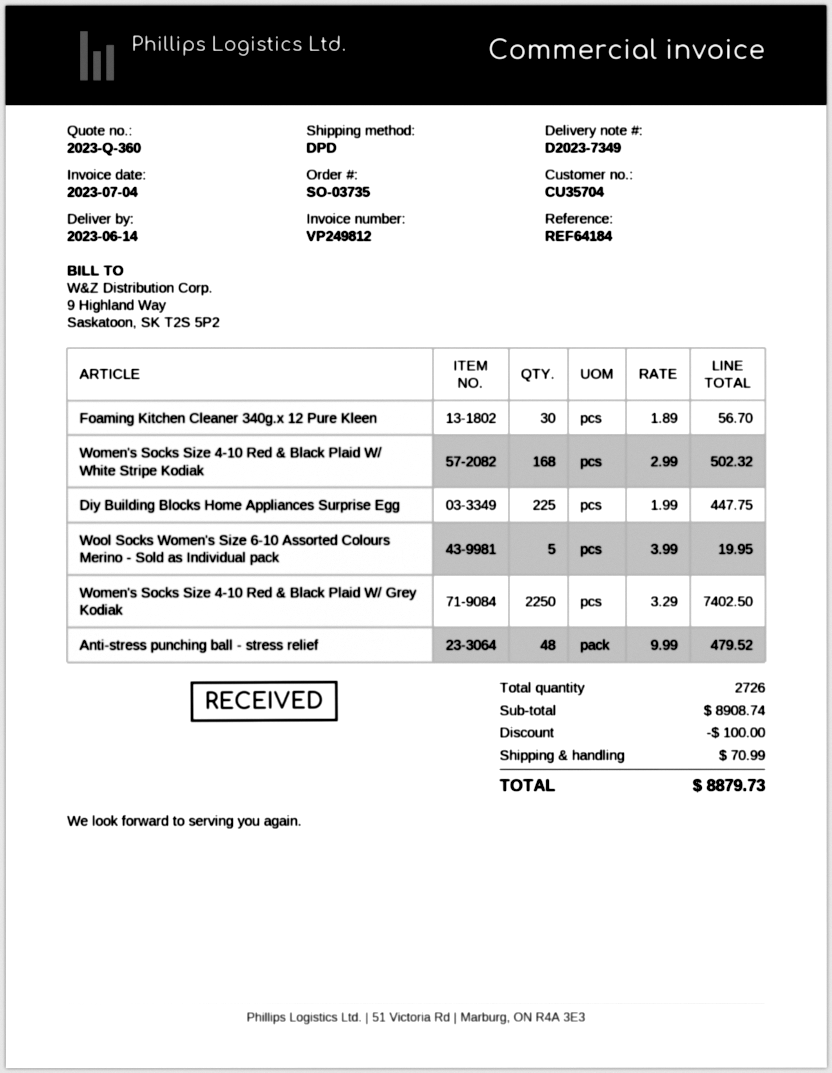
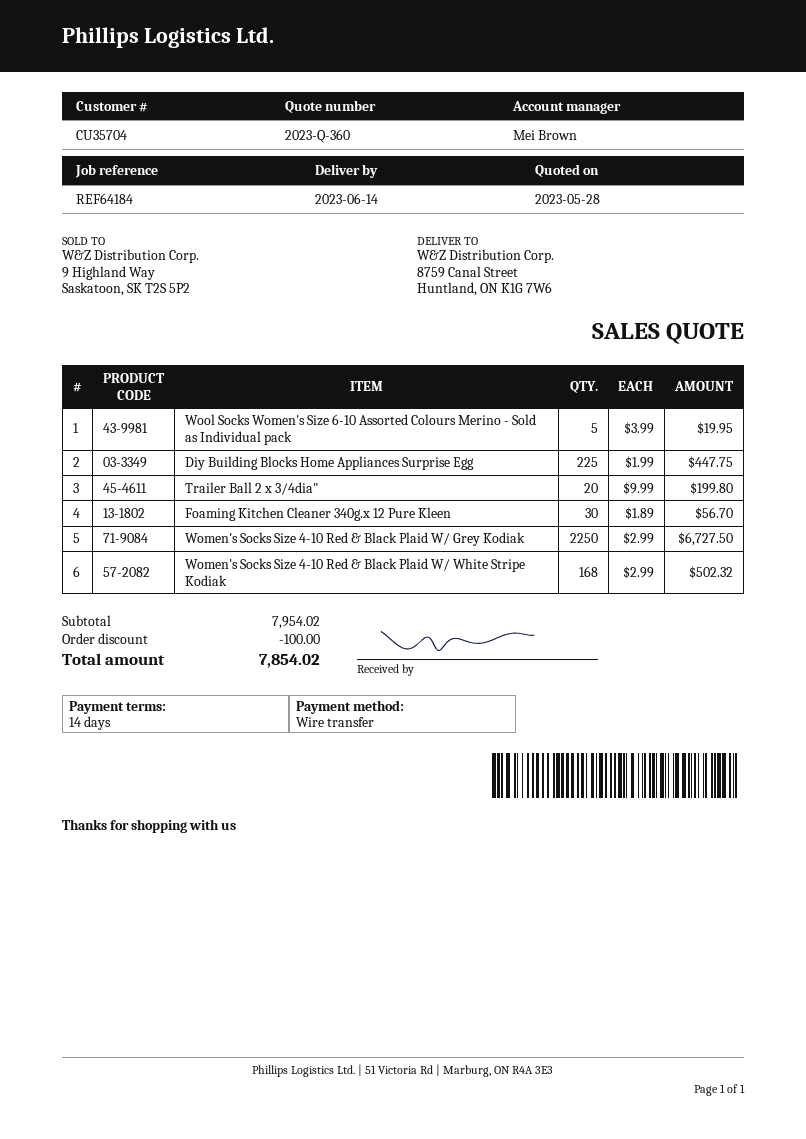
Women's Socks Size 4-10 Red & Black Plaid W/ Grey Kodiak: 2250 x 3.29 = 7402.50 -> 2250 x 2.99 = 6727.50
Anti-stress punching ball - stress relief: 48 x 9.99 = 479.52 -> none
Trailer Ball 2 x 3/4dia": none -> 20 x 9.99 = 199.80
subtotal: 8908.74 -> 7954.02
shipping: 70.99 -> none
total: 8879.73 -> 7854.02

